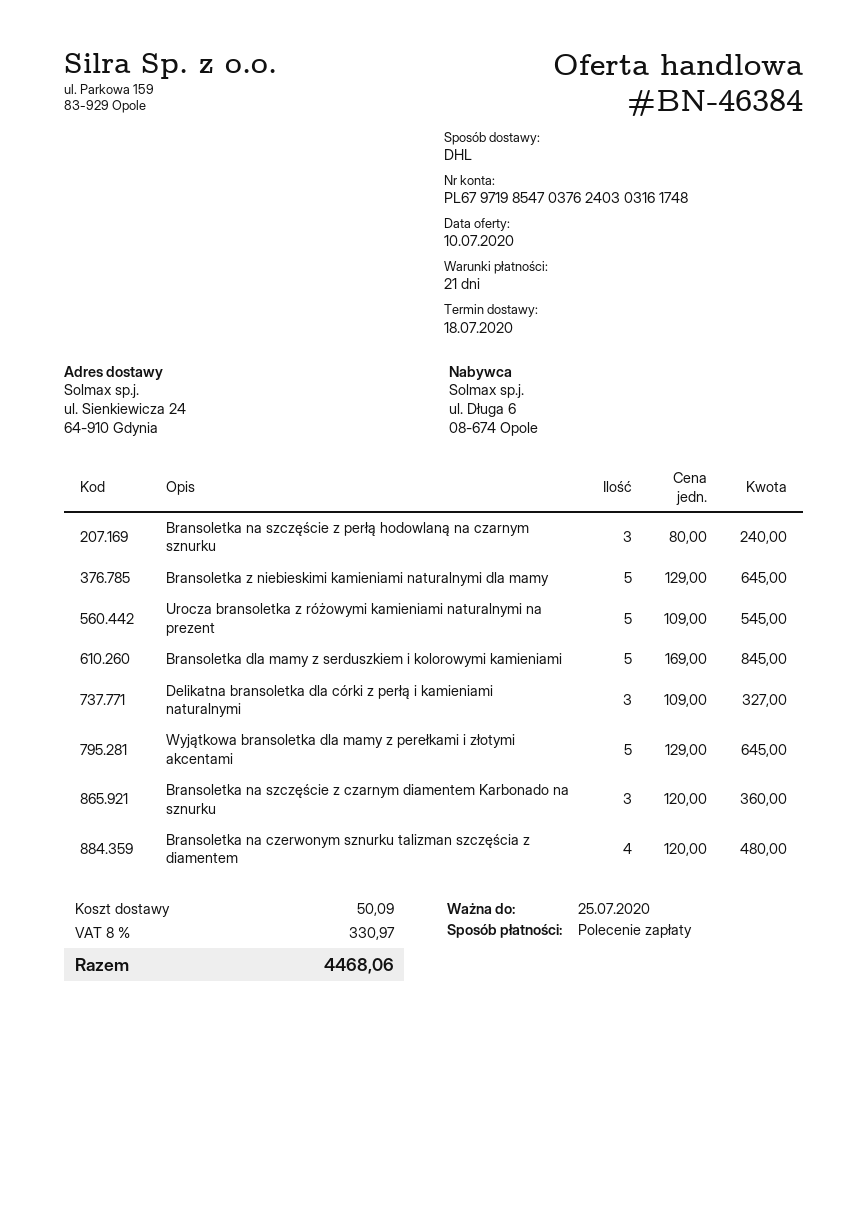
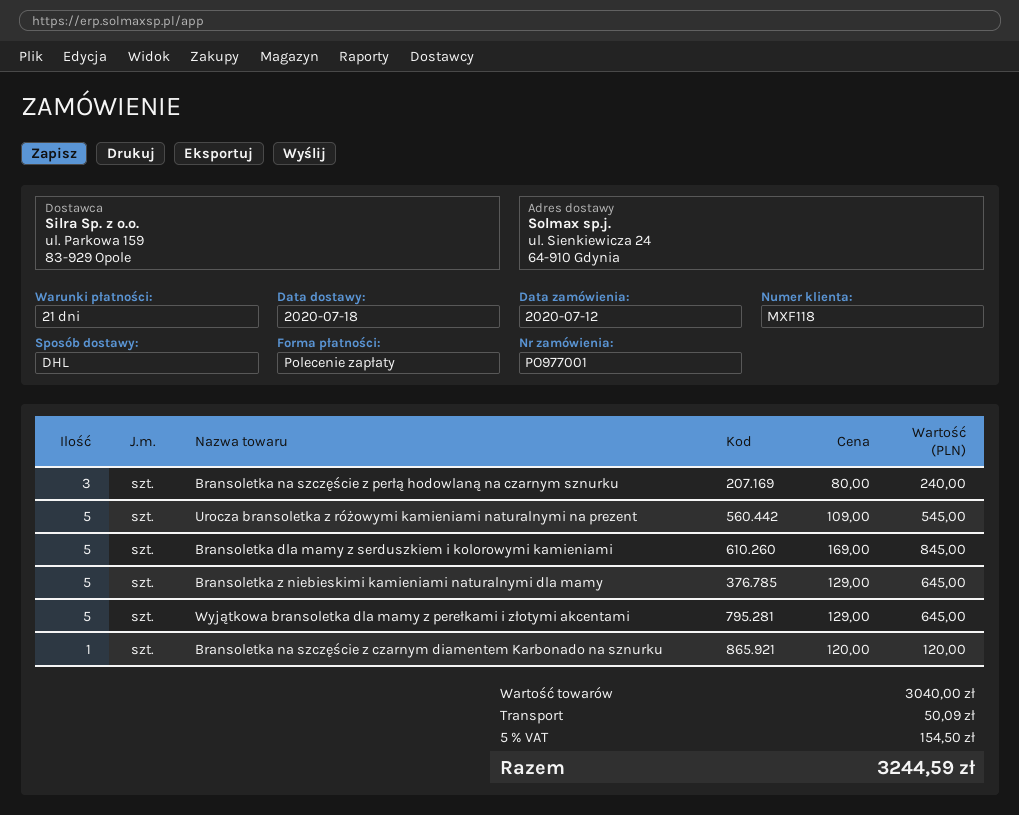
Delikatna bransoletka dla córki z perłą i kamieniami naturalnymi: 3 x 109.00 = 327.00 -> none
Bransoletka na szczęście z czarnym diamentem Karbonado na sznurku: 3 x 120.00 = 360.00 -> 1 x 120.00 = 120.00
Bransoletka na czerwonym sznurku talizman szczęścia z diamentem: 4 x 120.00 = 480.00 -> none
tax: 8% = 330.97 -> 5% = 154.50
total: 4468.06 -> 3244.59

